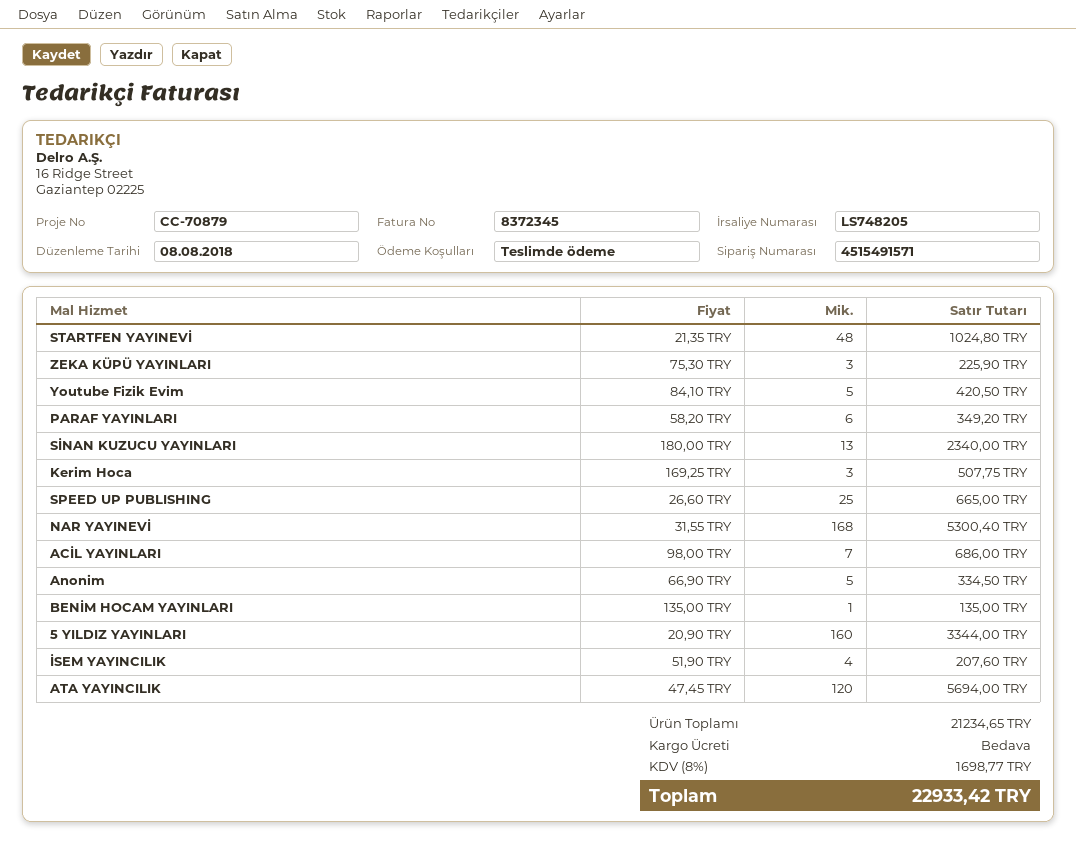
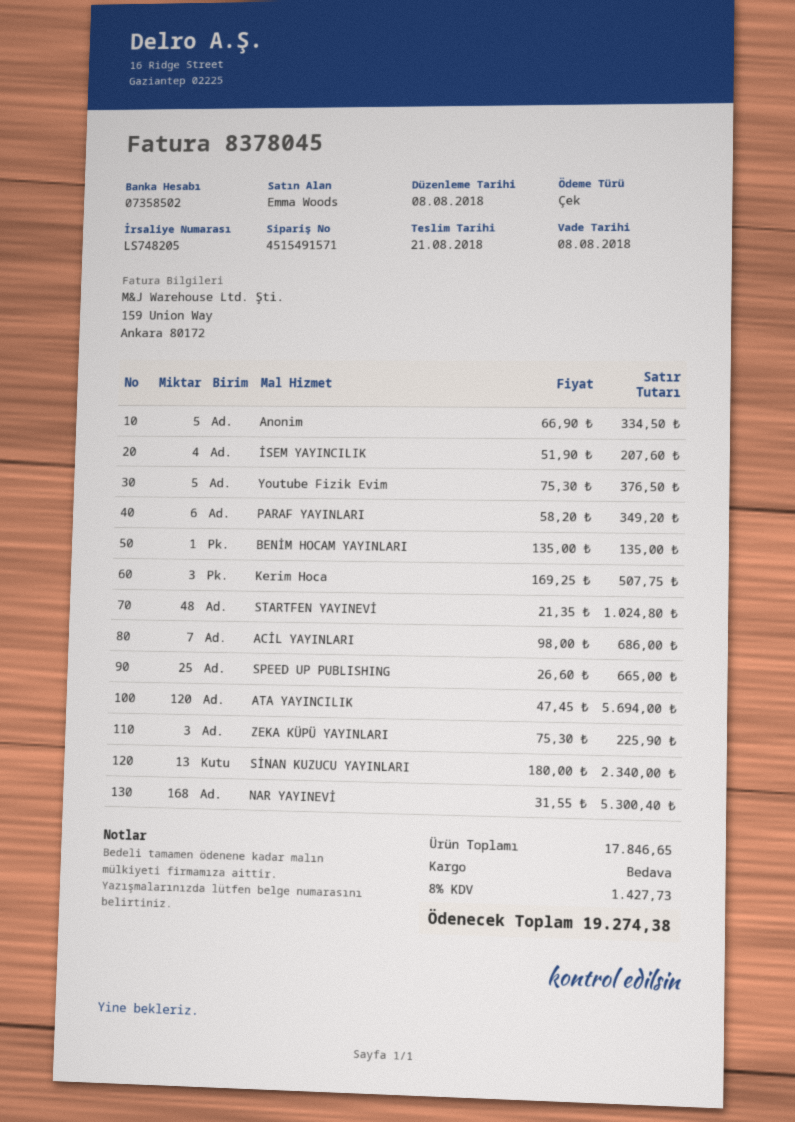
invoice number: 8372345 -> 8378045
Youtube Fizik Evim: 5 x 84.10 = 420.50 -> 5 x 75.30 = 376.50
5 YILDIZ YAYINLARI: 160 x 20.90 = 3344.00 -> none
subtotal: 21234.65 -> 17846.65
tax: 8% = 1698.77 -> 8% = 1427.73
total: 22933.42 -> 19274.38

